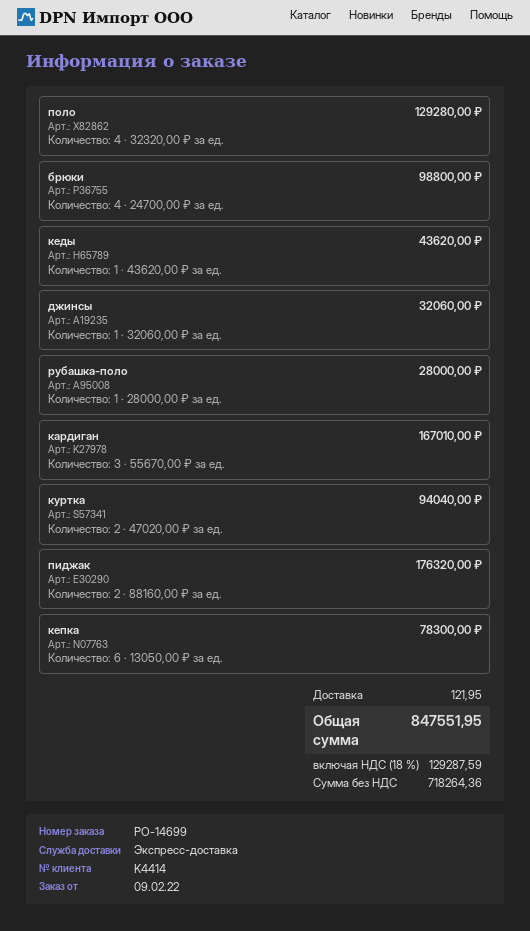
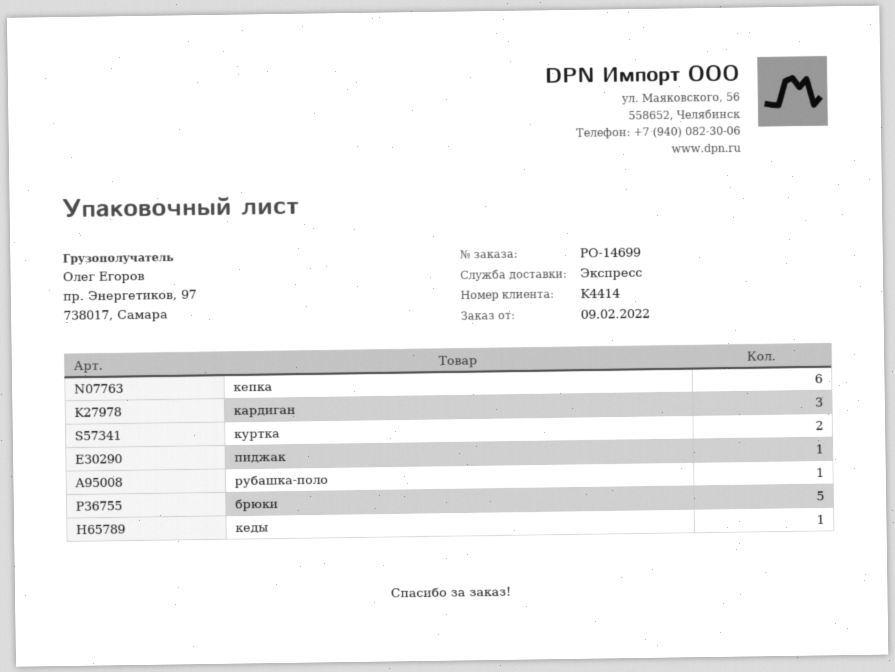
поло: 4 -> none
брюки: 4 -> 5
джинсы: 1 -> none
пиджак: 2 -> 1

